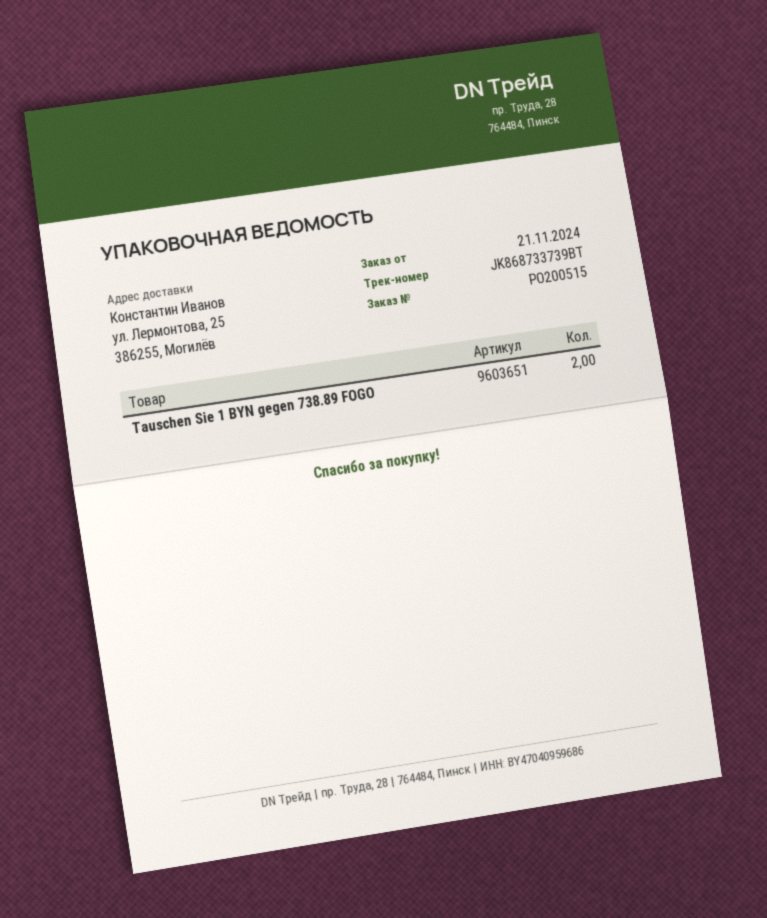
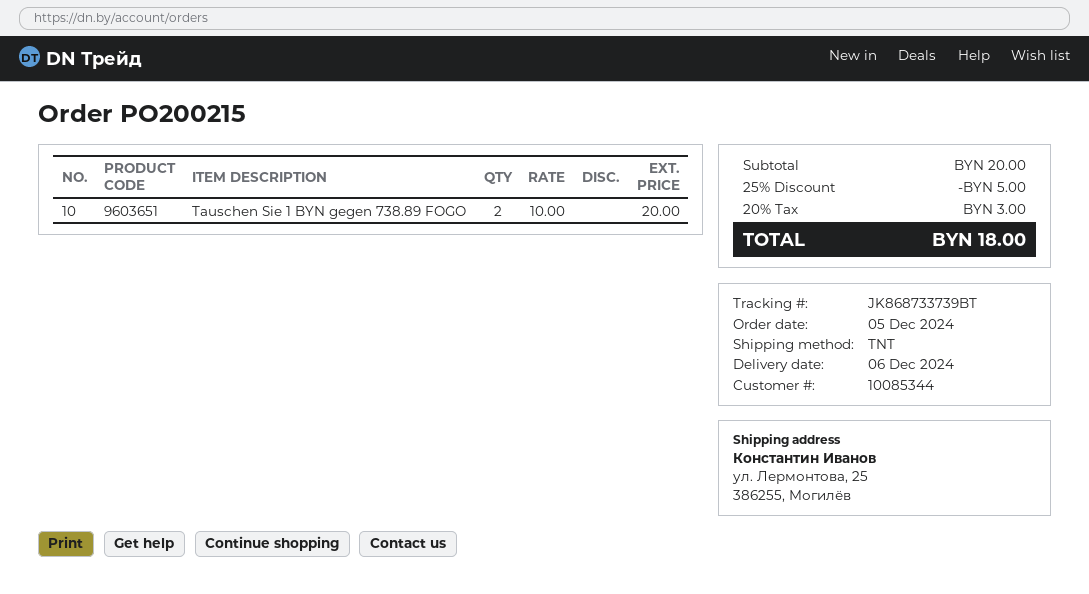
order number: PO200515 -> PO200215
order date: 2024-11-21 -> 2024-12-05

